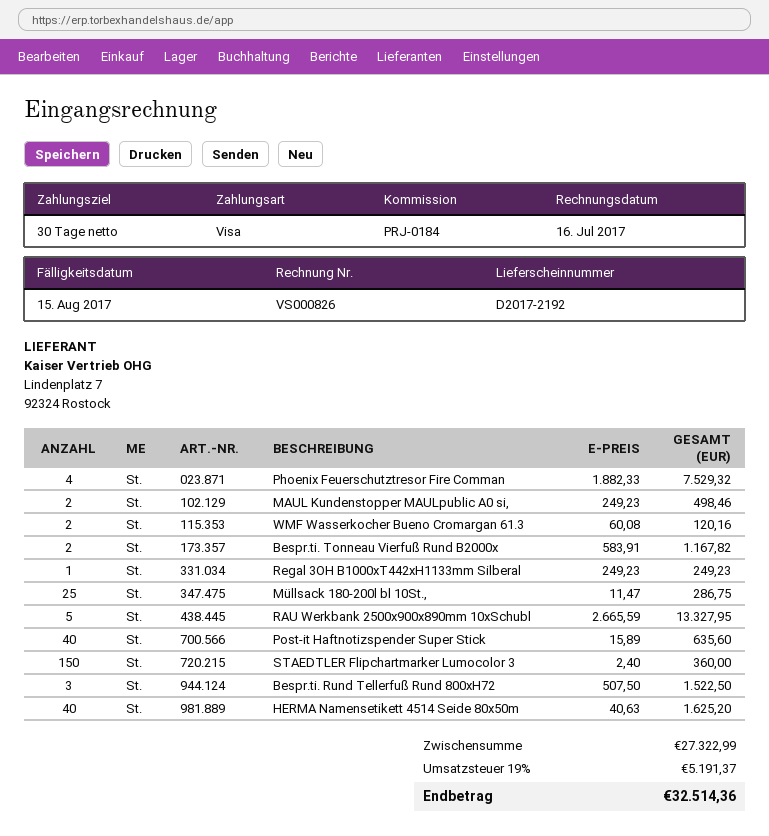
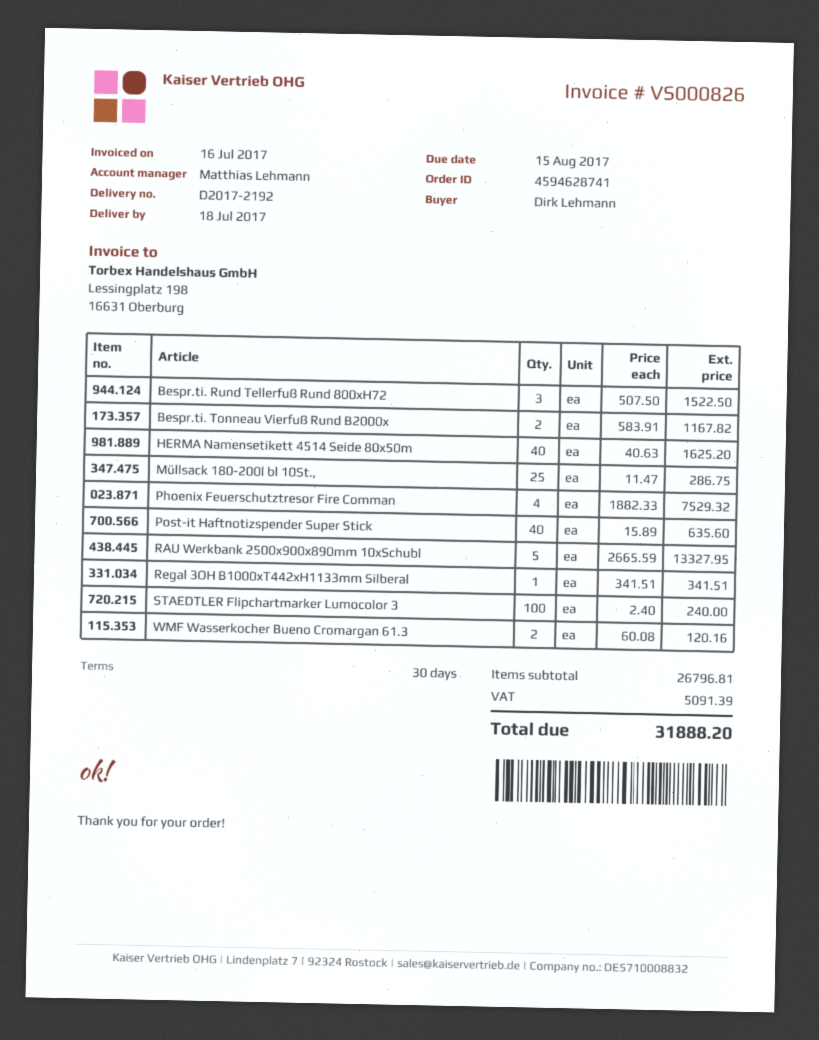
MAUL Kundenstopper MAULpublic A0 si,: 2 x 249.23 = 498.46 -> none
Regal 3OH B1000xT442xH1133mm Silberal: 1 x 249.23 = 249.23 -> 1 x 341.51 = 341.51
STAEDTLER Flipchartmarker Lumocolor 3: 150 x 2.40 = 360.00 -> 100 x 2.40 = 240.00
subtotal: 27322.99 -> 26796.81
tax: 5191.37 -> 5091.39
total: 32514.36 -> 31888.20

